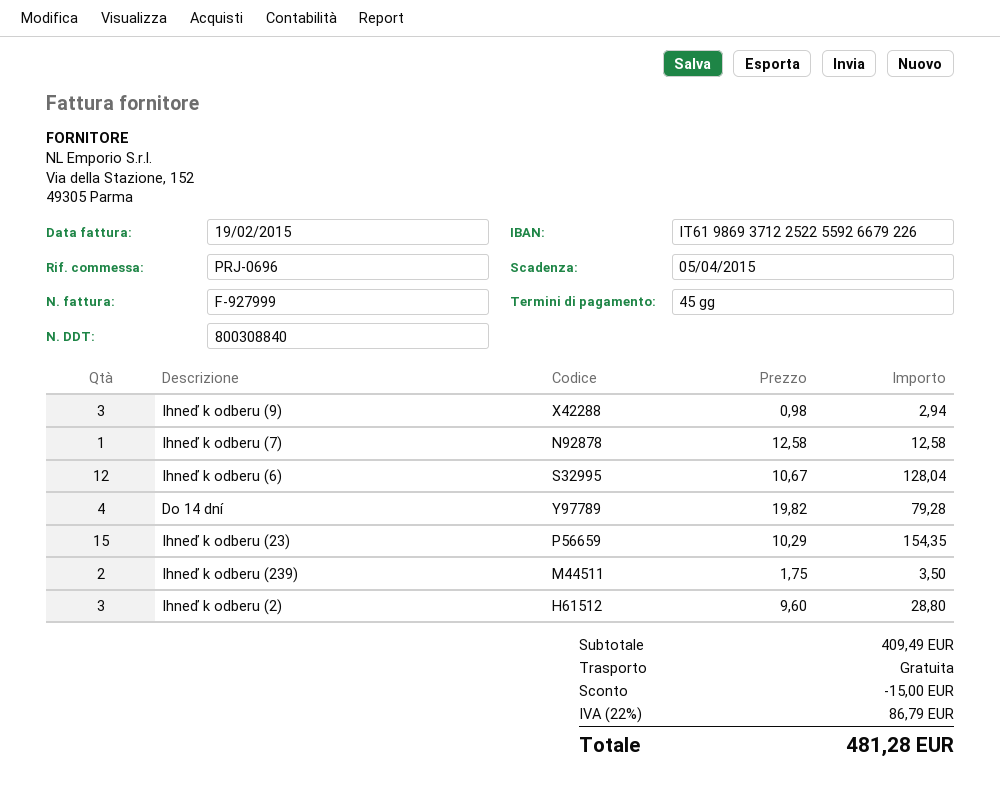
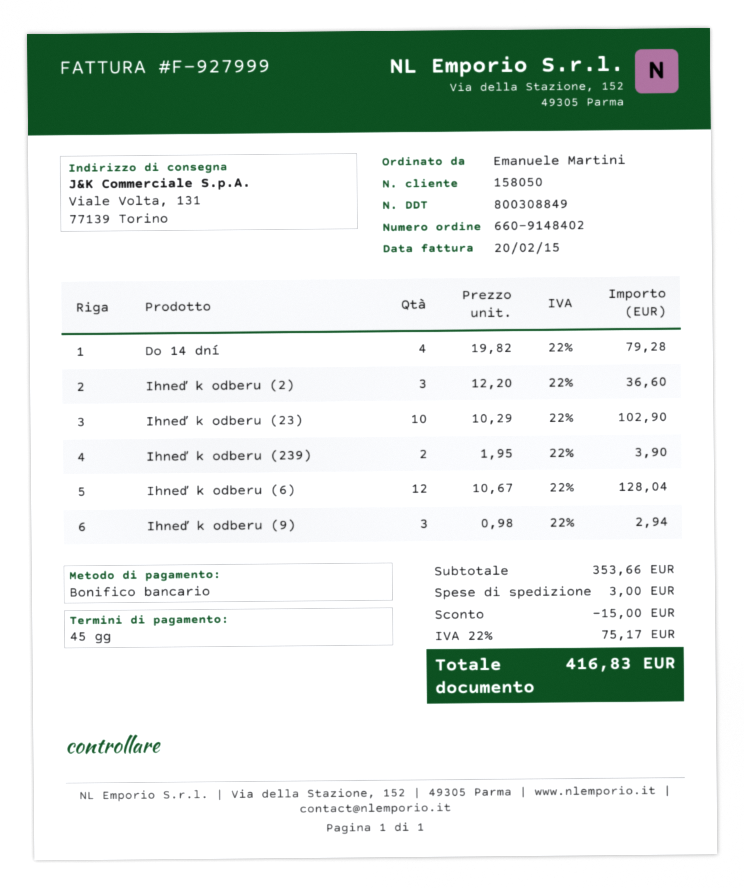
delivery note number: 800308840 -> 800308849
invoice date: 2015-02-19 -> 2015-02-20
Ihneď k odberu (7): 1 x 12.58 = 12.58 -> none
Ihneď k odberu (23): 15 x 10.29 = 154.35 -> 10 x 10.29 = 102.90
Ihneď k odberu (239): 2 x 1.75 = 3.50 -> 2 x 1.95 = 3.90
Ihneď k odberu (2): 3 x 9.60 = 28.80 -> 3 x 12.20 = 36.60
subtotal: 409.49 -> 353.66
shipping: 0.00 -> 3.00
tax: 22% = 86.79 -> 22% = 75.17
total: 481.28 -> 416.83

